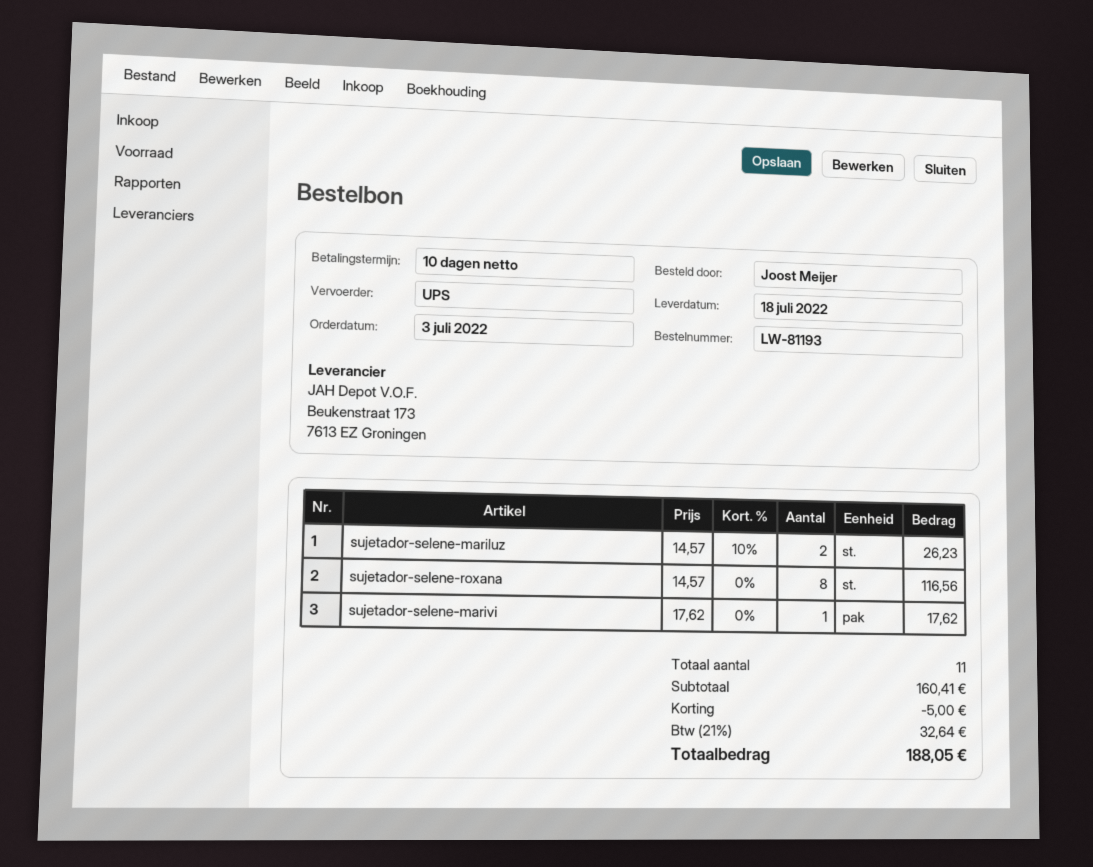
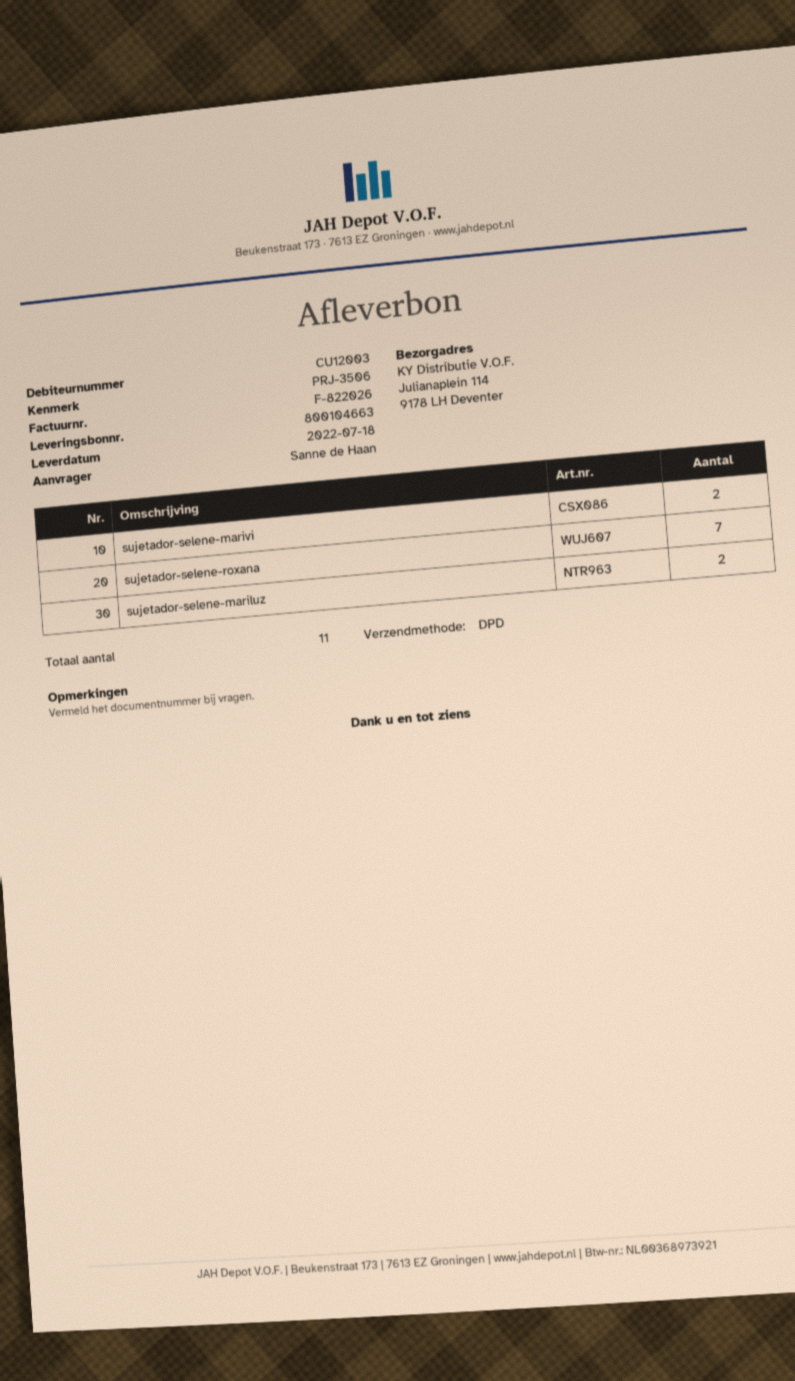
ordered by: Joost Meijer -> Sanne de Haan
shipping method: UPS -> DPD
sujetador-selene-roxana: 8 -> 7
sujetador-selene-marivi: 1 -> 2

